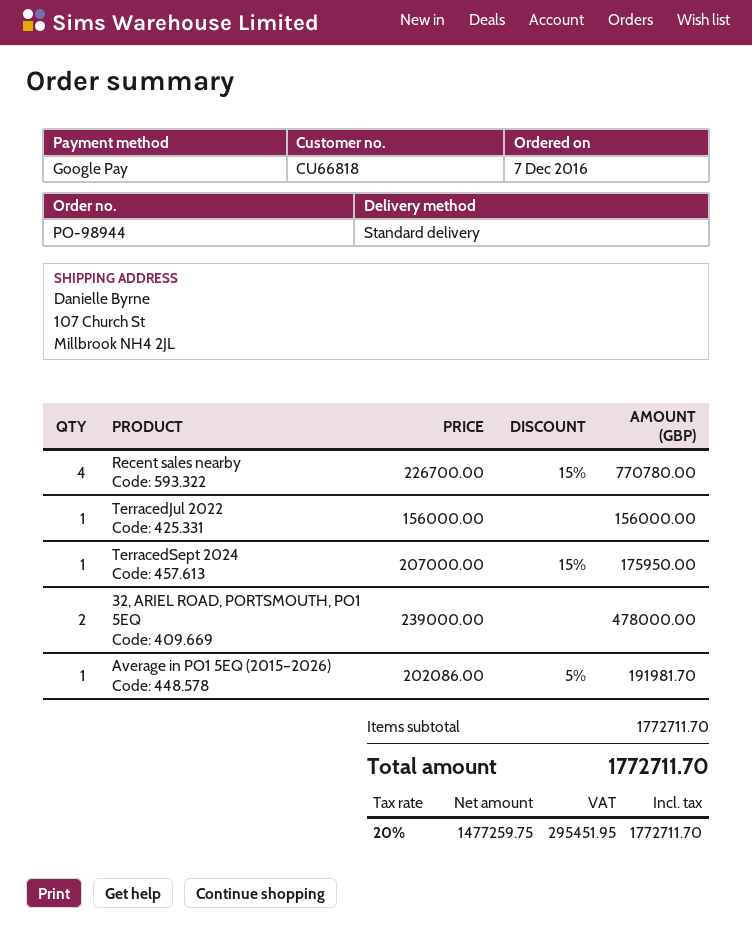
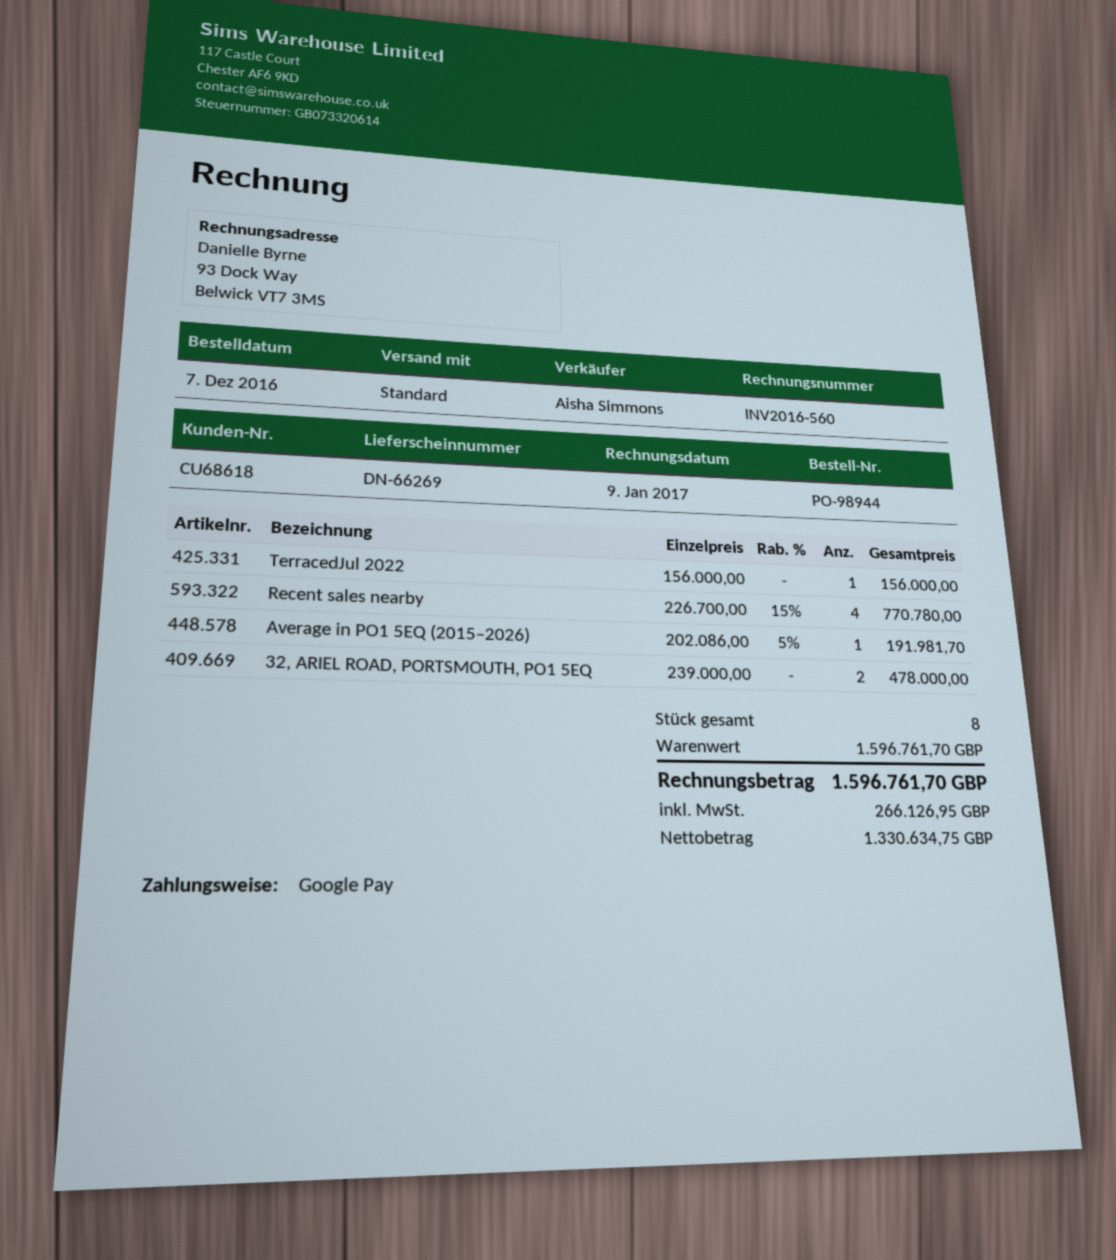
customer number: CU66818 -> CU68618
TerracedSept 2024: 1 x 207000.00 - 15% = 175950.00 -> none
subtotal: 1772711.70 -> 1596761.70
net: 1477259.75 -> 1330634.75
tax: 295451.95 -> 266126.95
total: 1772711.70 -> 1596761.70

